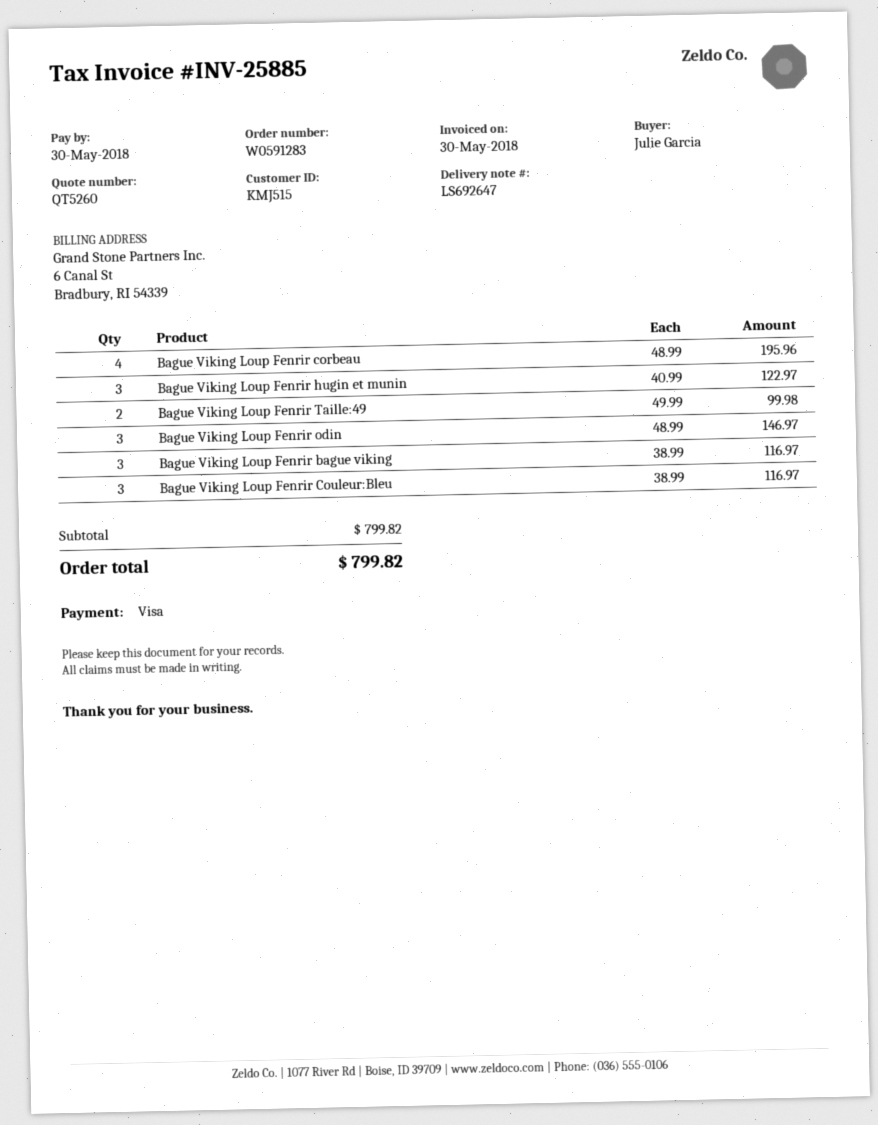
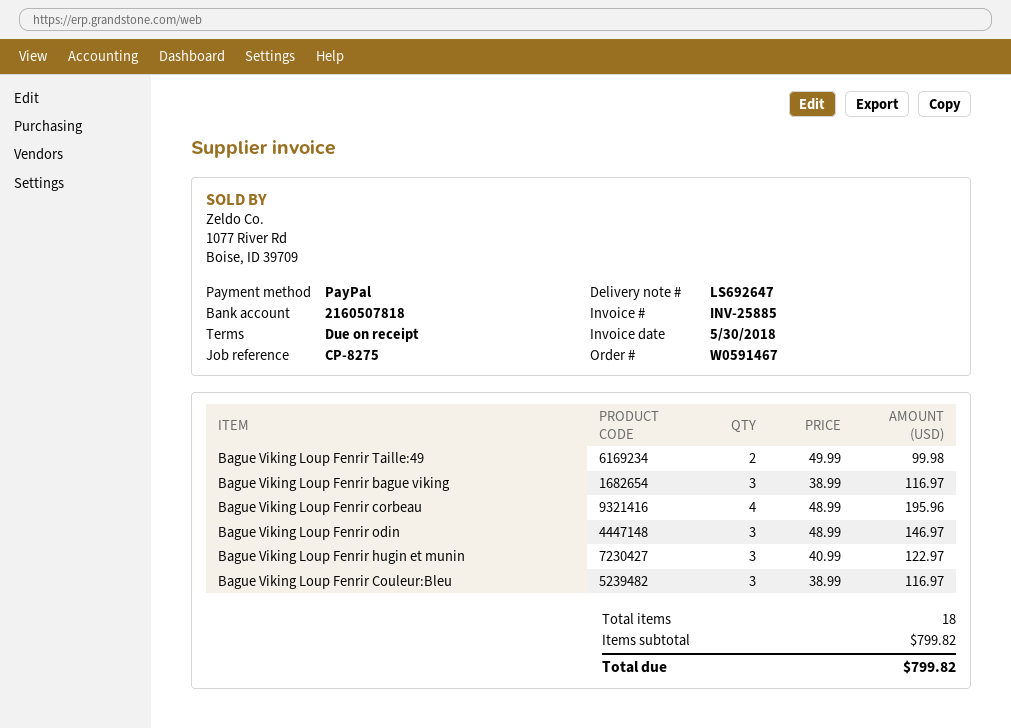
order number: W0591283 -> W0591467
payment method: Visa -> PayPal

